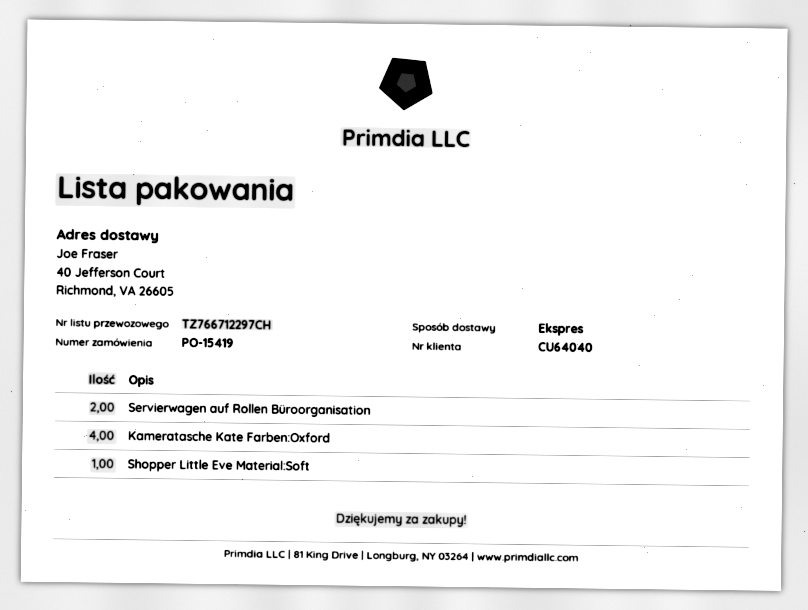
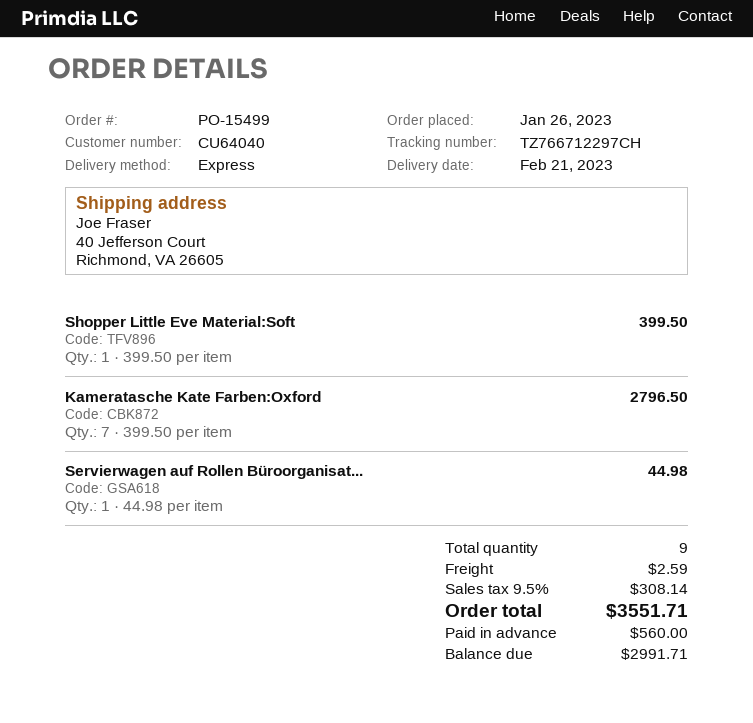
order number: PO-15419 -> PO-15499
Servierwagen auf Rollen Büroorganisation: 2 -> 1
Kameratasche Kate Farben:Oxford: 4 -> 7

